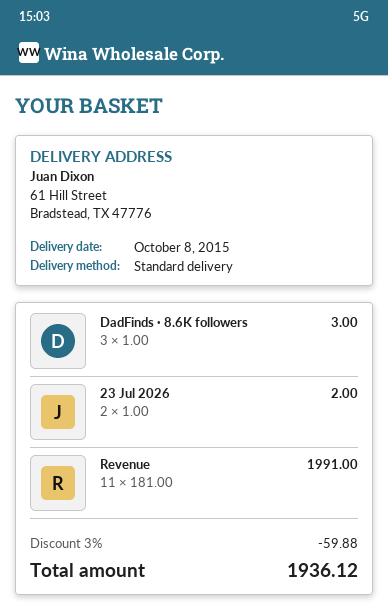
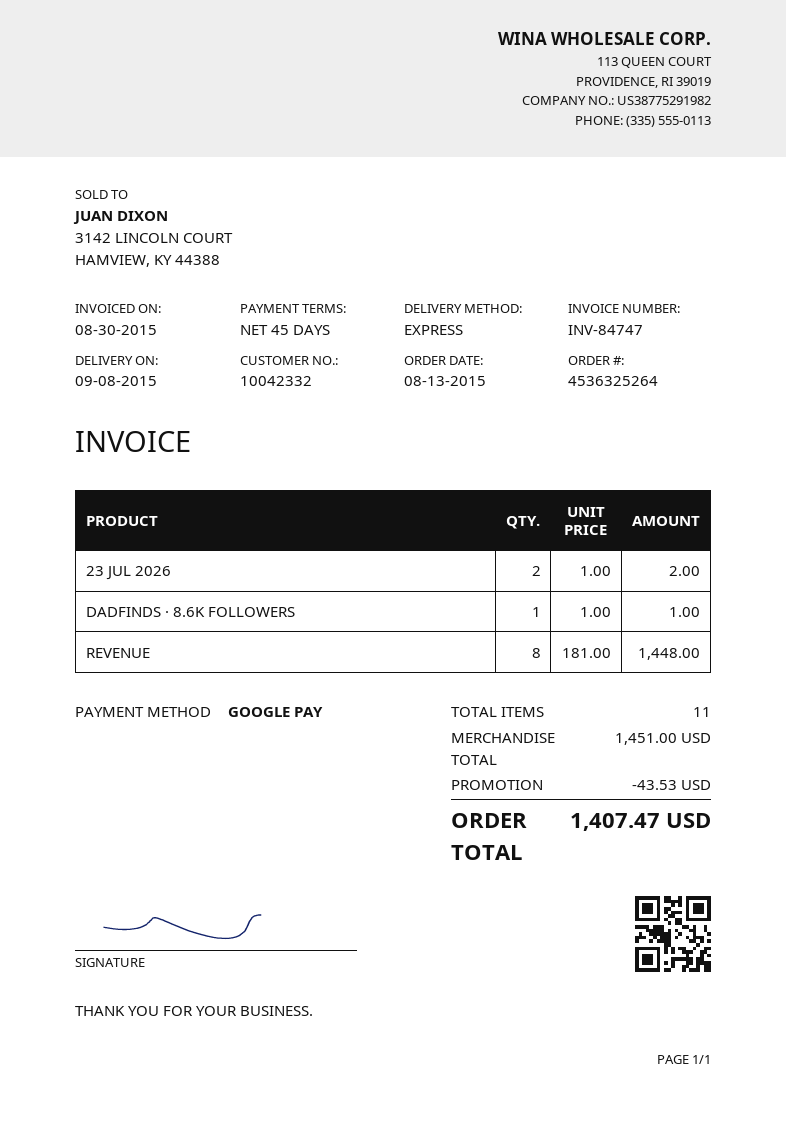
delivery date: 2015-10-08 -> 2015-09-08
shipping method: standard -> express
DadFinds · 8.6K followers: 3 x 1.00 = 3.00 -> 1 x 1.00 = 1.00
Revenue: 11 x 181.00 = 1991.00 -> 8 x 181.00 = 1448.00
discount: 59.88 -> 43.53
total: 1936.12 -> 1407.47

